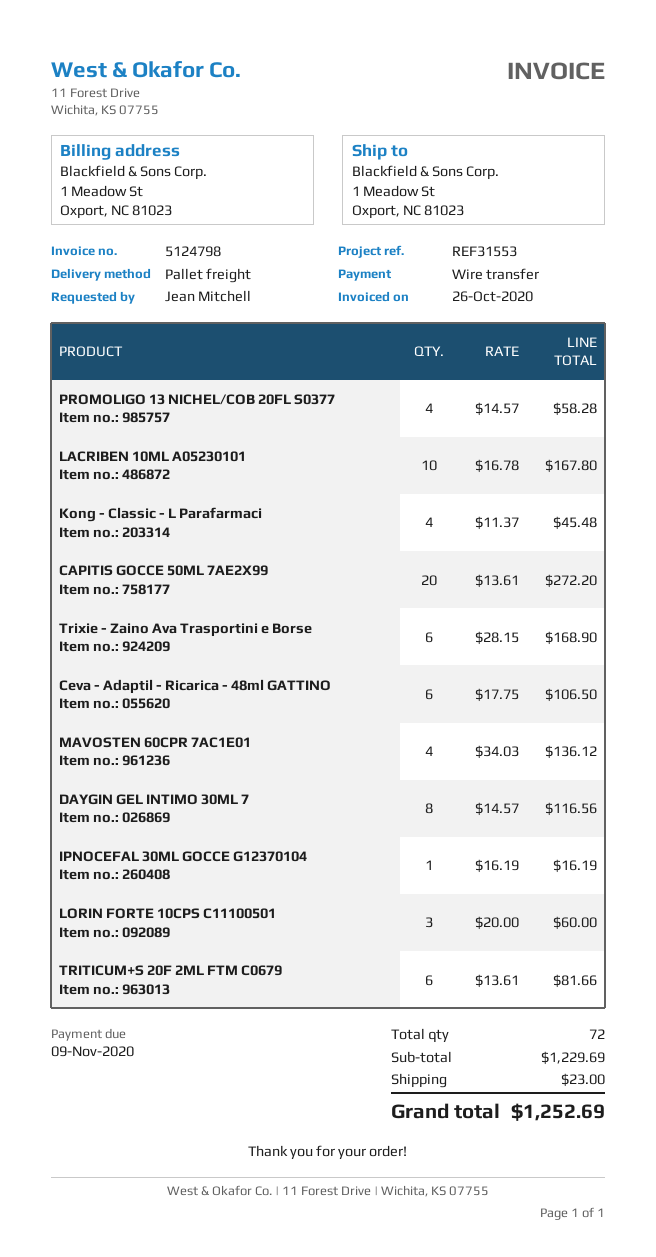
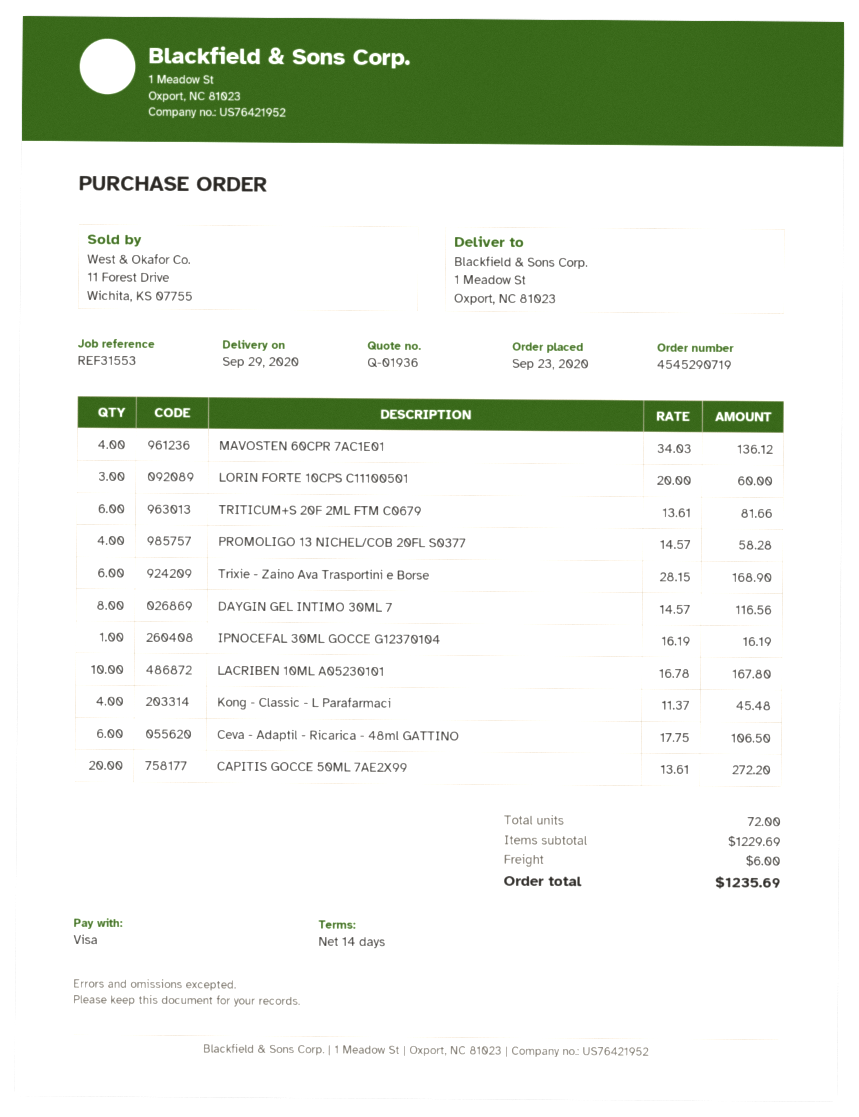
payment method: bank transfer -> Visa
shipping: 23.00 -> 6.00
total: 1252.69 -> 1235.69

